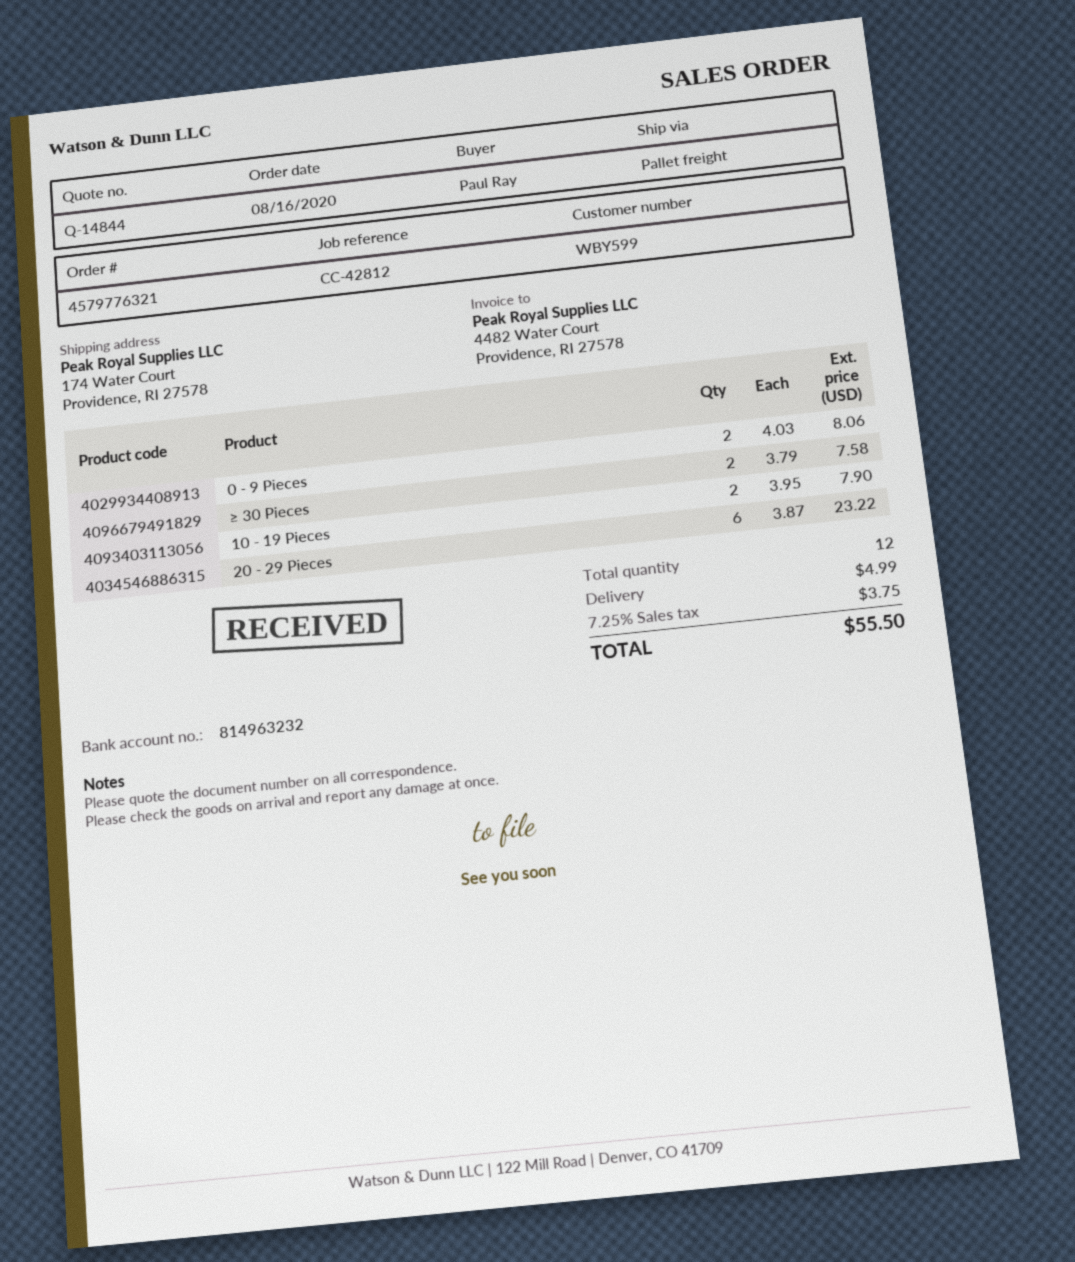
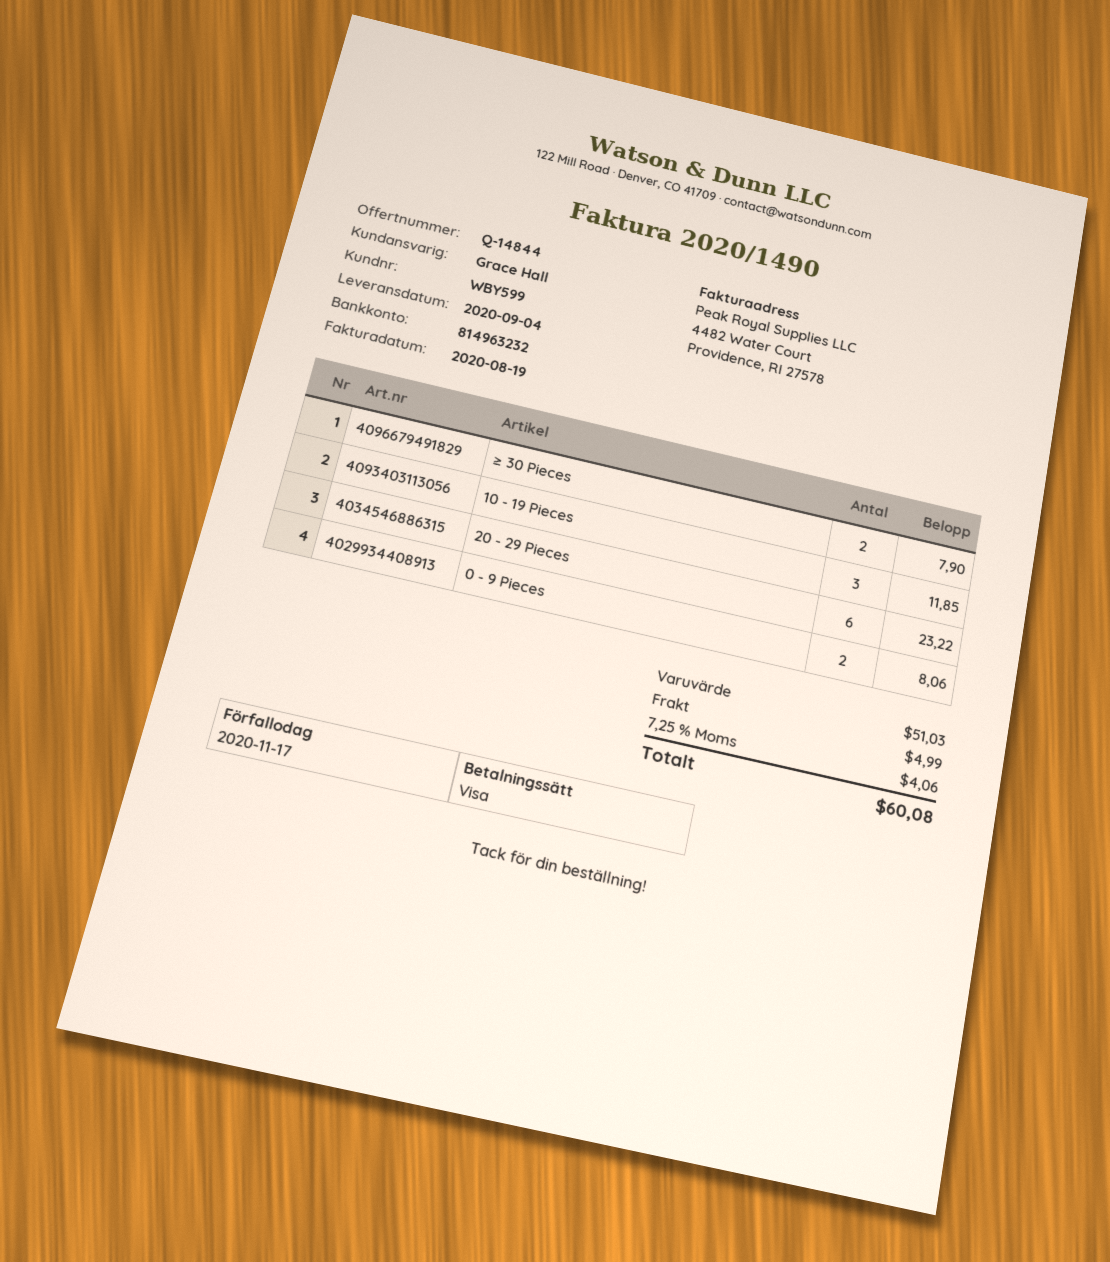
≥ 30 Pieces: 2 for 7.58 -> 2 for 7.90
10 - 19 Pieces: 2 for 7.90 -> 3 for 11.85
tax: 7.25% = 3.75 -> 7.25% = 4.06
total: 55.50 -> 60.08

